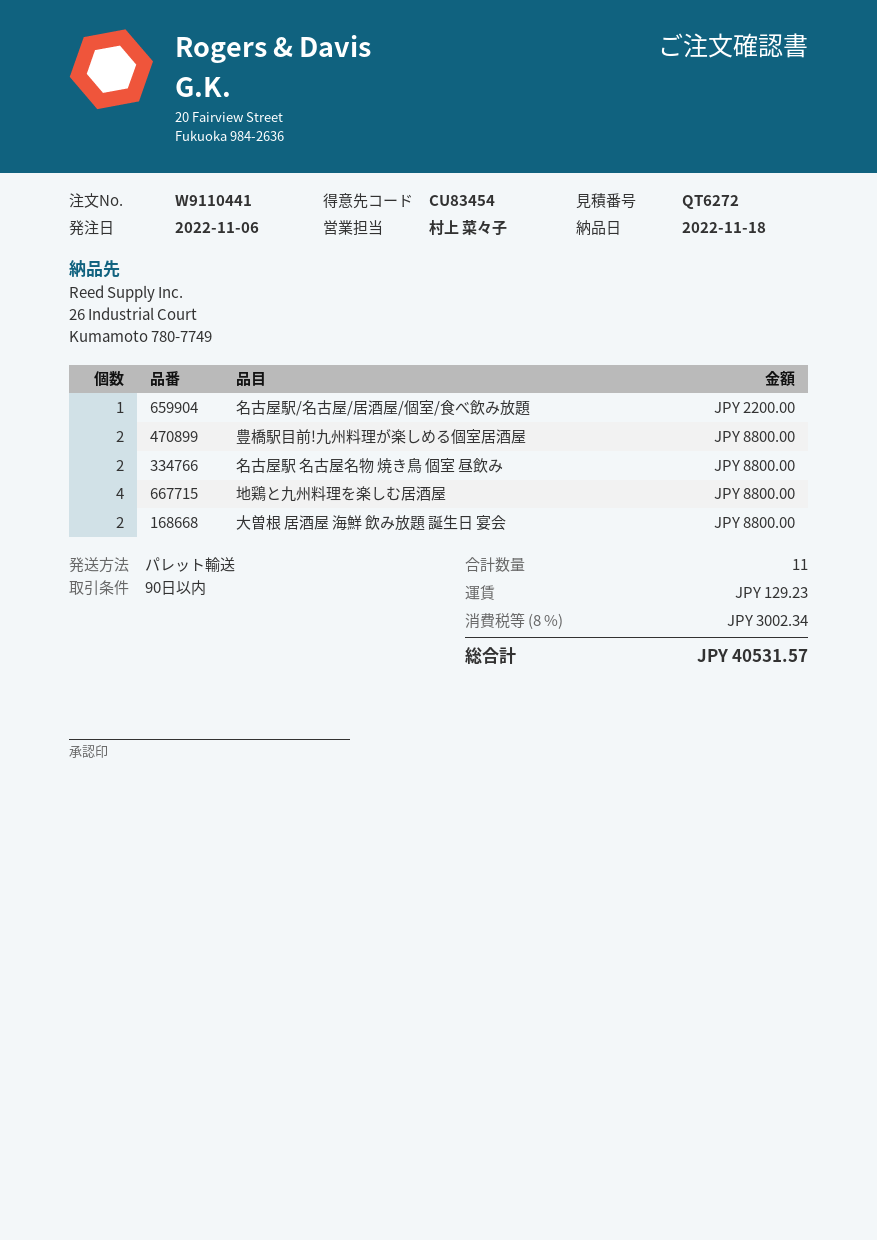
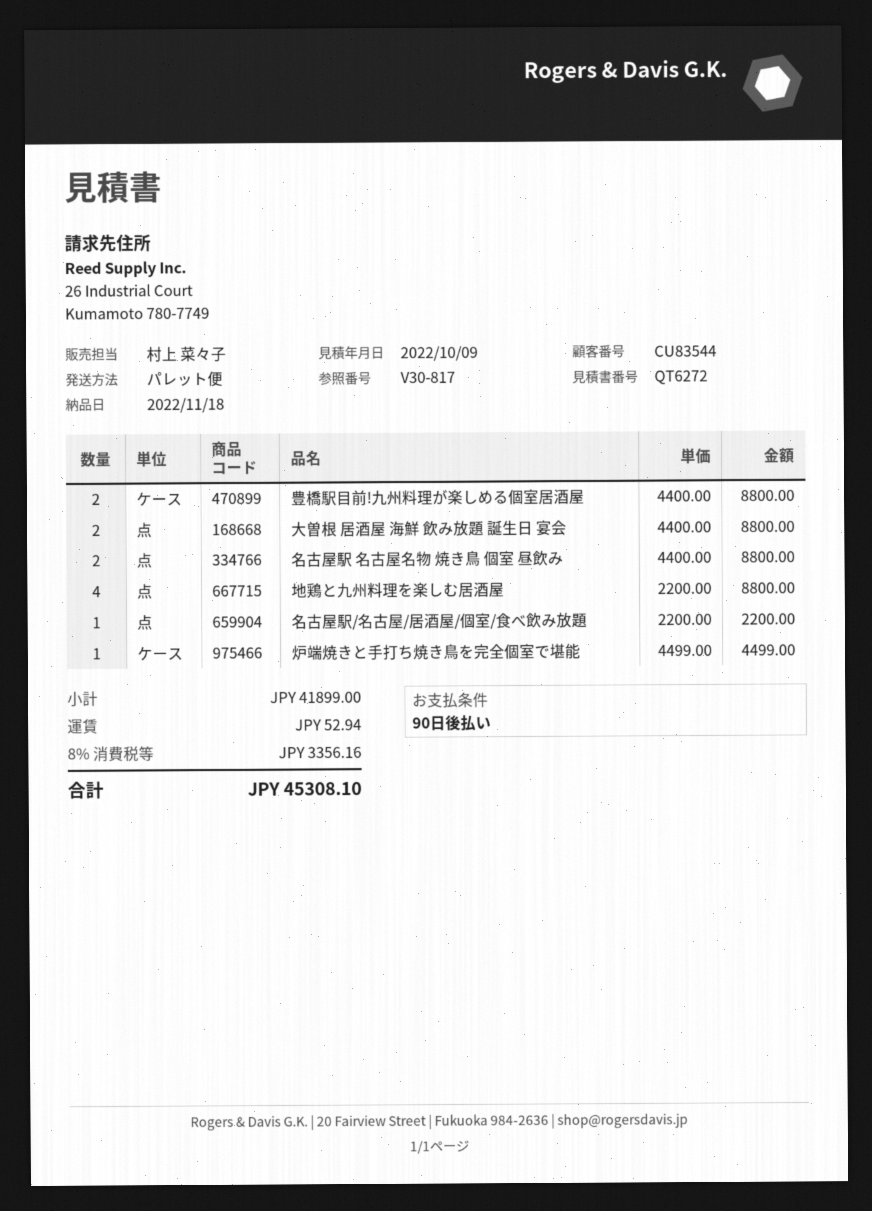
customer number: CU83454 -> CU83544
炉端焼きと手打ち焼き鳥を完全個室で堪能: none -> 1 for 4499.00
shipping: 129.23 -> 52.94
tax: 8% = 3002.34 -> 8% = 3356.16
total: 40531.57 -> 45308.10

